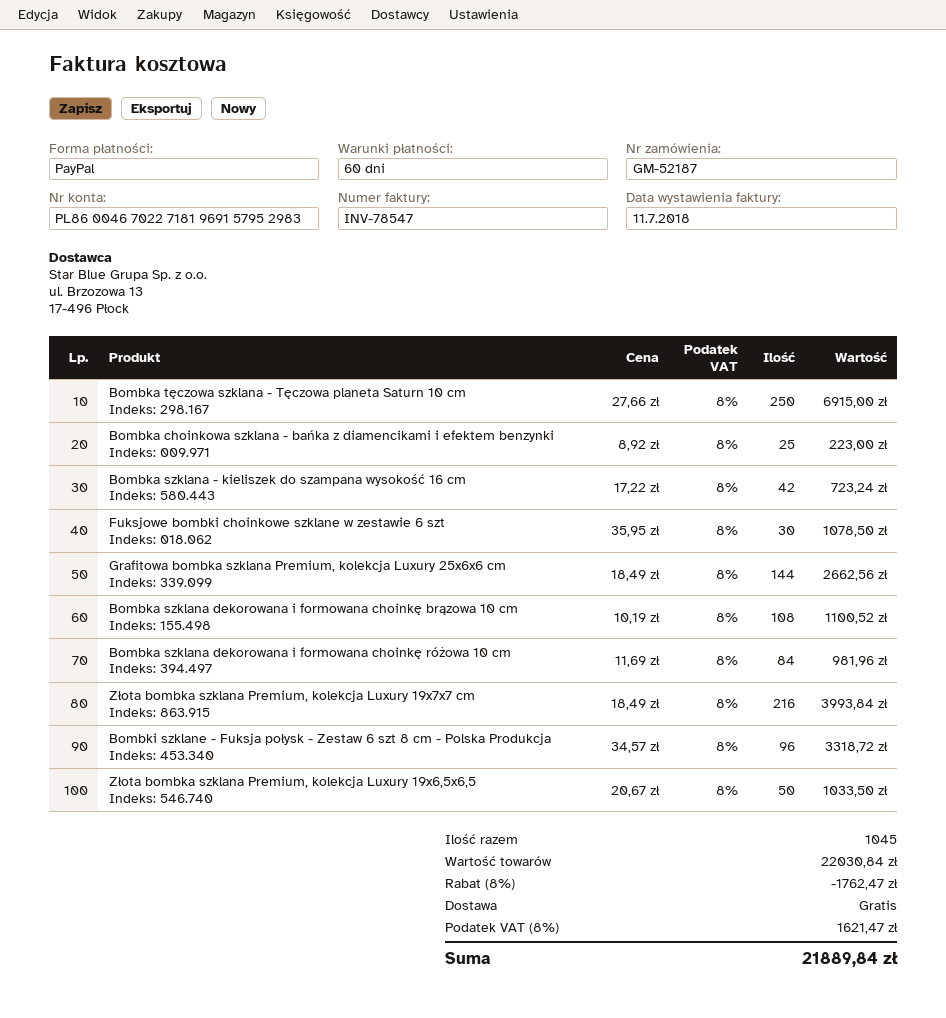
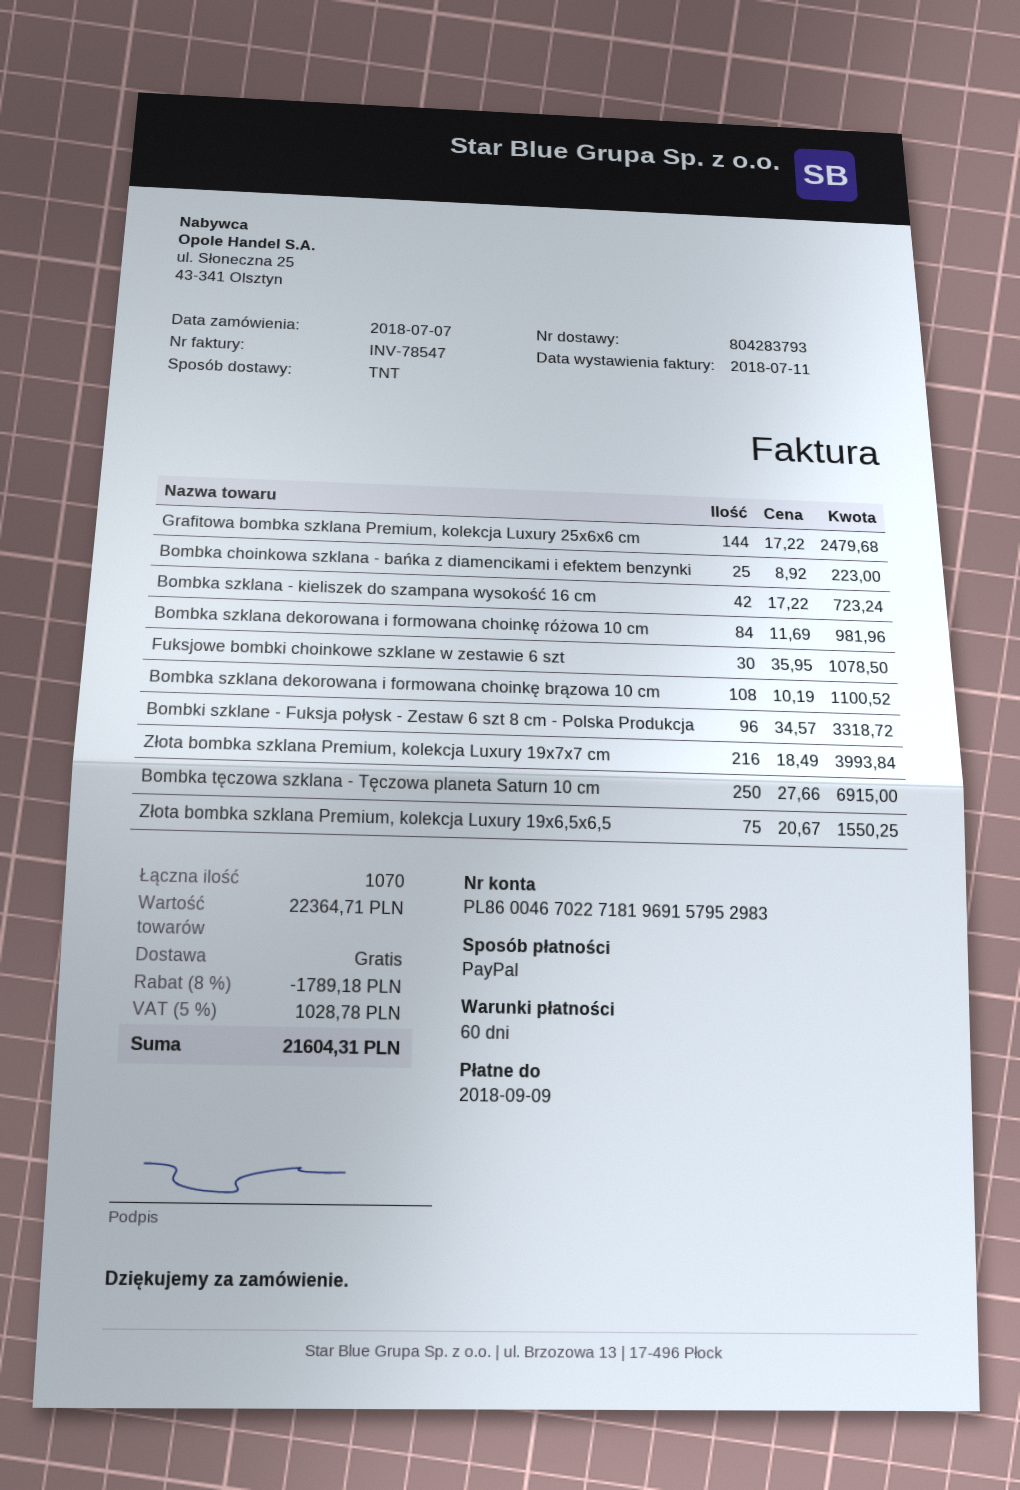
Grafitowa bombka szklana Premium, kolekcja Luxury 25x6x6 cm: 144 x 18.49 = 2662.56 -> 144 x 17.22 = 2479.68
Złota bombka szklana Premium, kolekcja Luxury 19x6,5x6,5: 50 x 20.67 = 1033.50 -> 75 x 20.67 = 1550.25
total quantity: 1045 -> 1070
subtotal: 22030.84 -> 22364.71
discount: 8% = 1762.47 -> 8% = 1789.18
tax: 8% = 1621.47 -> 5% = 1028.78
total: 21889.84 -> 21604.31

